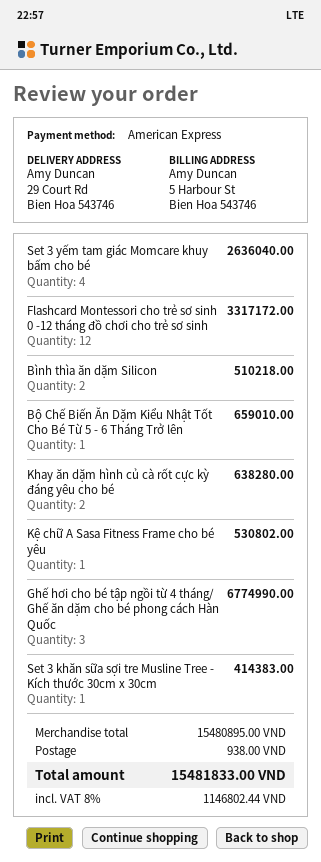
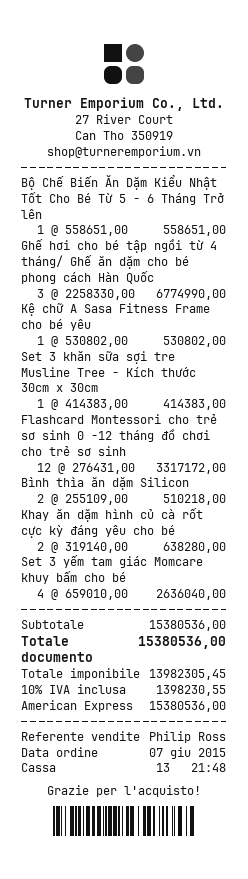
Bộ Chế Biến Ăn Dặm Kiểu Nhật Tốt Cho Bé Từ 5 - 6 Tháng Trở lên: 1 for 659010.00 -> 1 for 558651.00
subtotal: 15480895.00 -> 15380536.00
shipping: 938.00 -> none
tax: 8% = 1146802.44 -> 10% = 1398230.55
total: 15481833.00 -> 15380536.00

